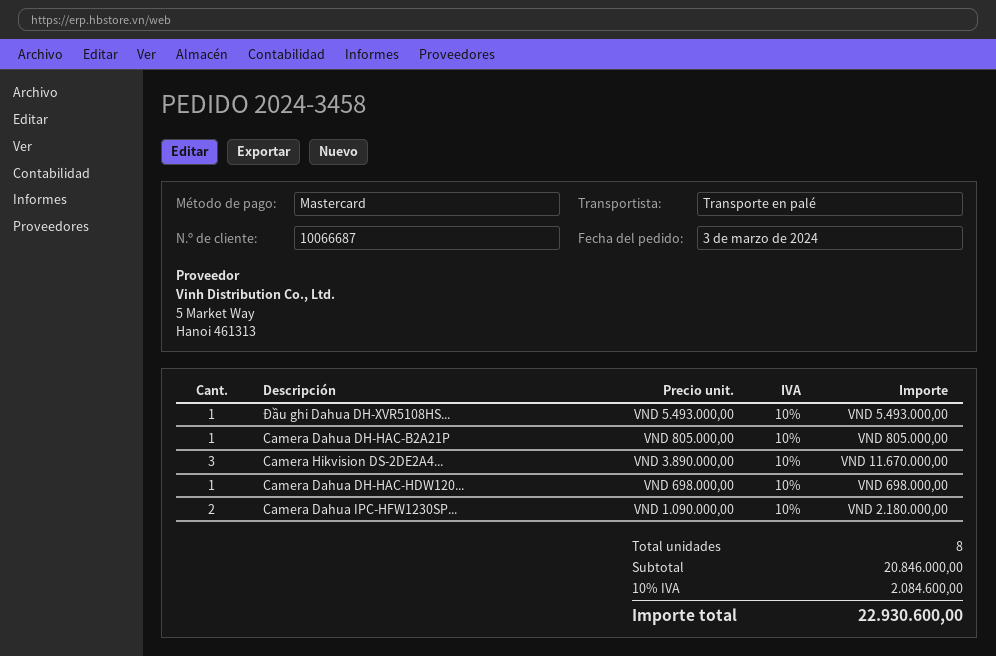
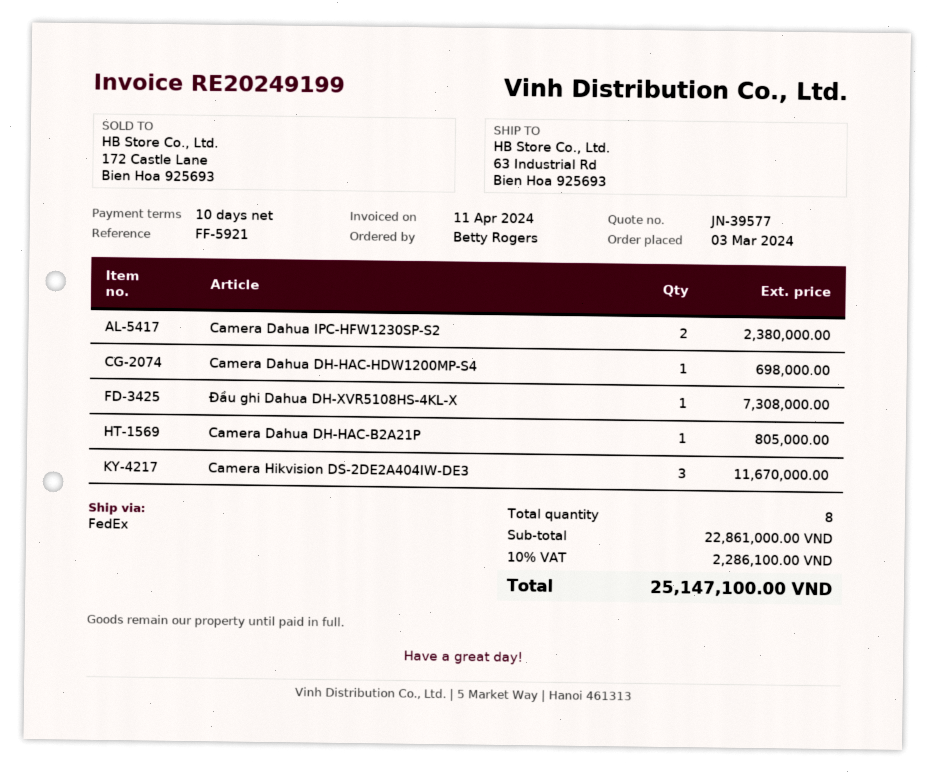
shipping method: pallet freight -> FedEx
Đầu ghi Dahua DH-XVR5108HS...: 1 for 5493000.00 -> 1 for 7308000.00
Camera Dahua IPC-HFW1230SP...: 2 for 2180000.00 -> 2 for 2380000.00
subtotal: 20846000.00 -> 22861000.00
tax: 10% = 2084600.00 -> 10% = 2286100.00
total: 22930600.00 -> 25147100.00

